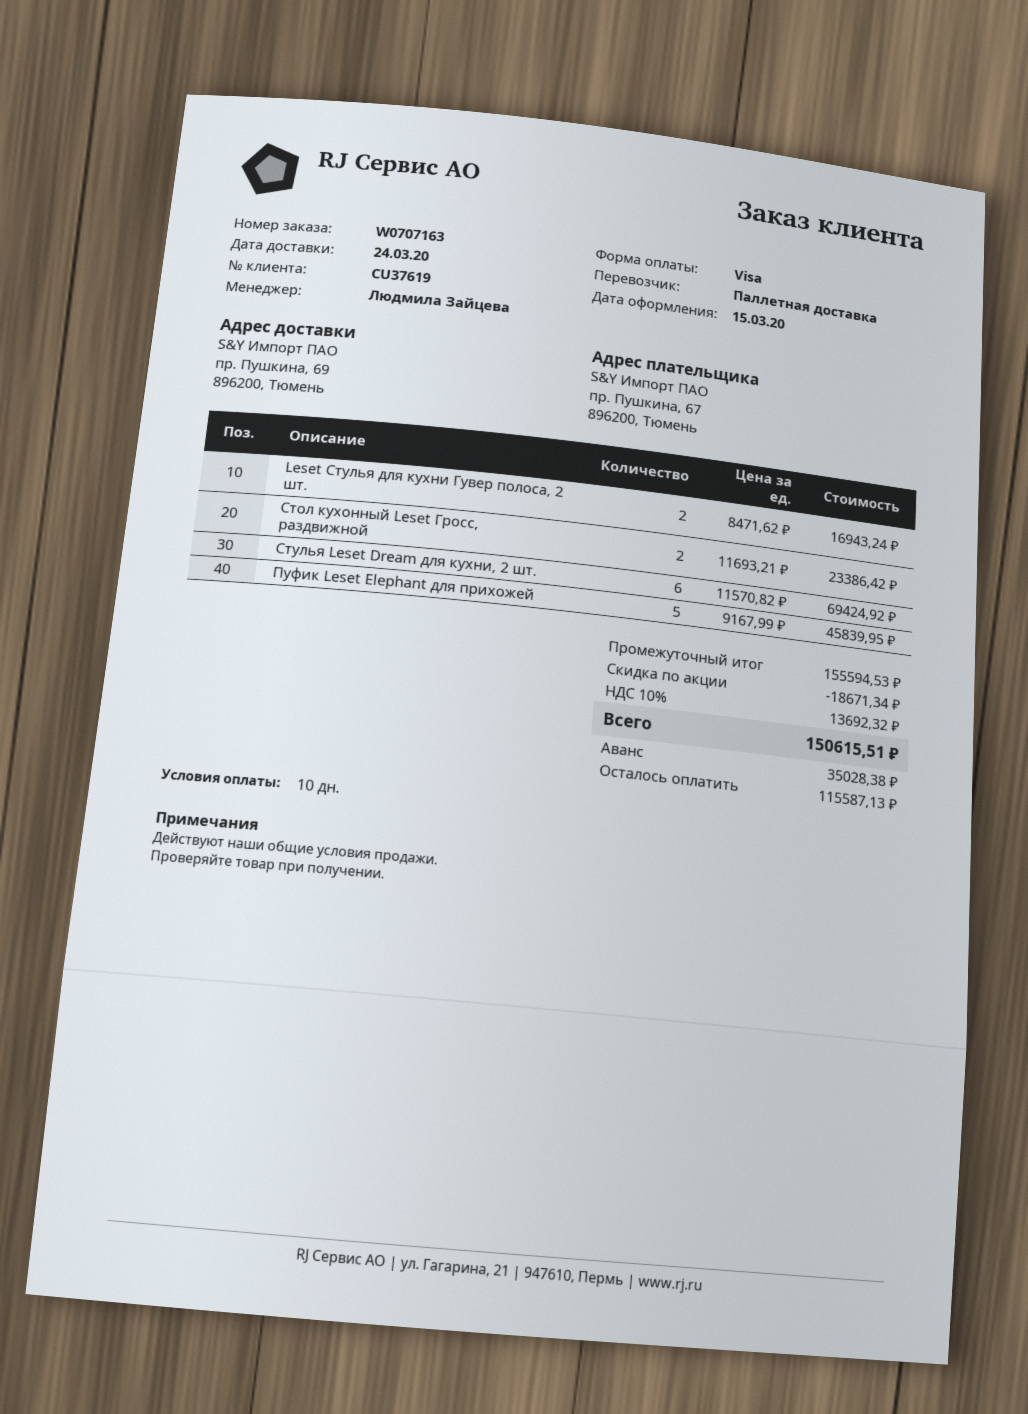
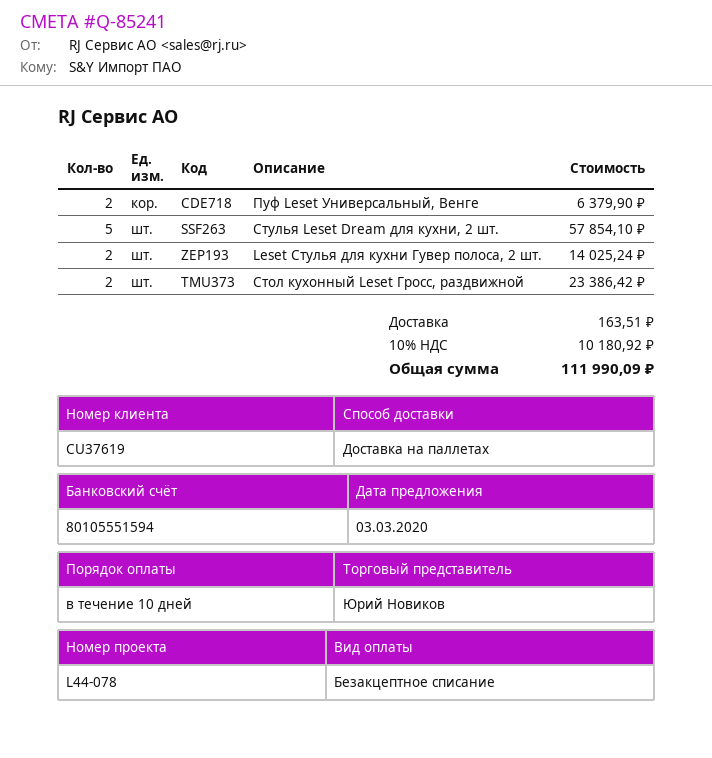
sales rep: Людмила Зайцева -> Юрий Новиков
payment method: Visa -> direct debit
Leset Стулья для кухни Гувер полоса, 2 шт.: 2 for 16943.24 -> 2 for 14025.24
Стулья Leset Dream для кухни, 2 шт.: 6 for 69424.92 -> 5 for 57854.10
Пуфик Leset Elephant для прихожей: 5 for 45839.95 -> none
Пуф Leset Универсальный, Венге: none -> 2 for 6379.90
discount: 18671.34 -> none
shipping: none -> 163.51
tax: 10% = 13692.32 -> 10% = 10180.92
total: 150615.51 -> 111990.09

